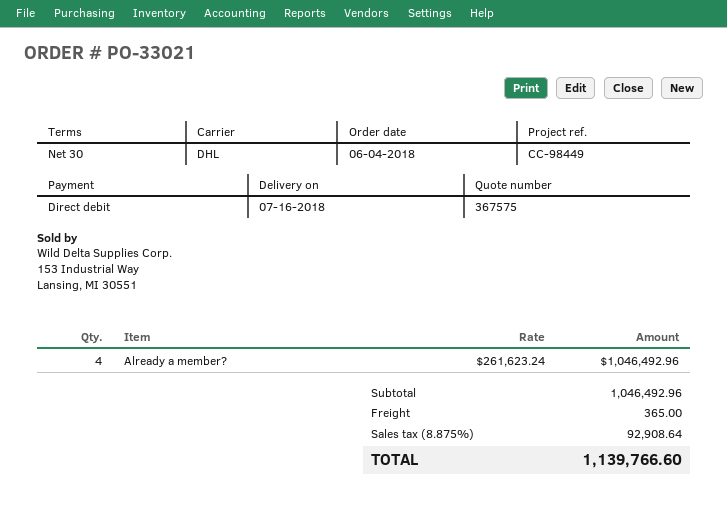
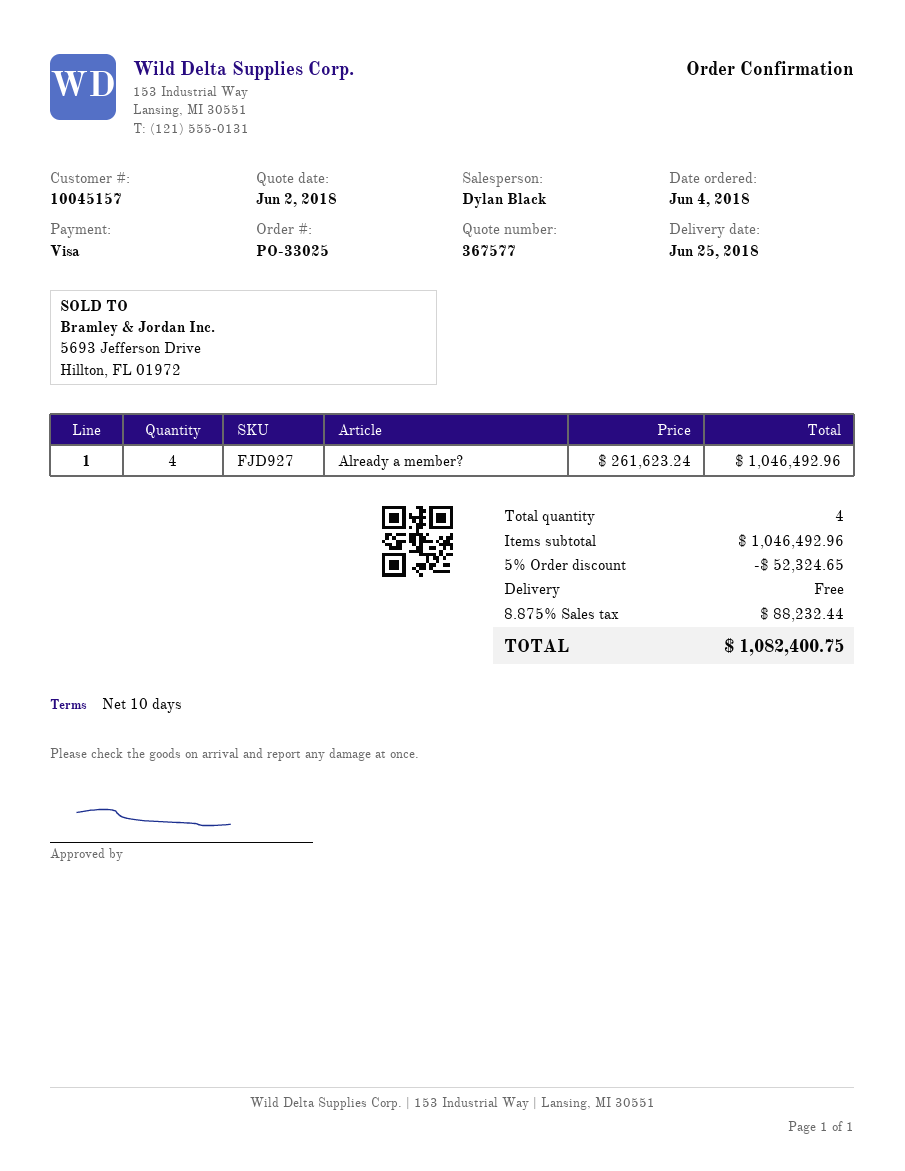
quote number: 367575 -> 367577
order number: PO-33021 -> PO-33025
delivery date: 2018-07-16 -> 2018-06-25
payment terms: 30 days -> 10 days
payment method: direct debit -> Visa
discount: none -> 5% = 52324.65
shipping: 365.00 -> 0.00
tax: 8.875% = 92908.64 -> 8.875% = 88232.44
total: 1139766.60 -> 1082400.75

